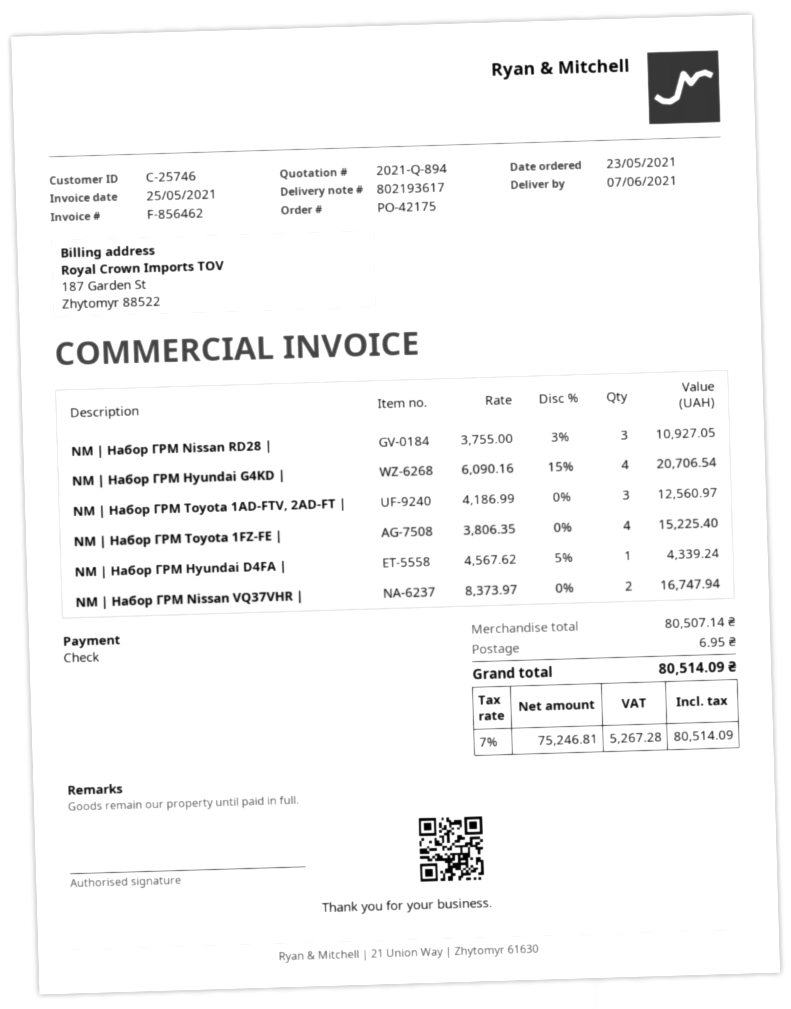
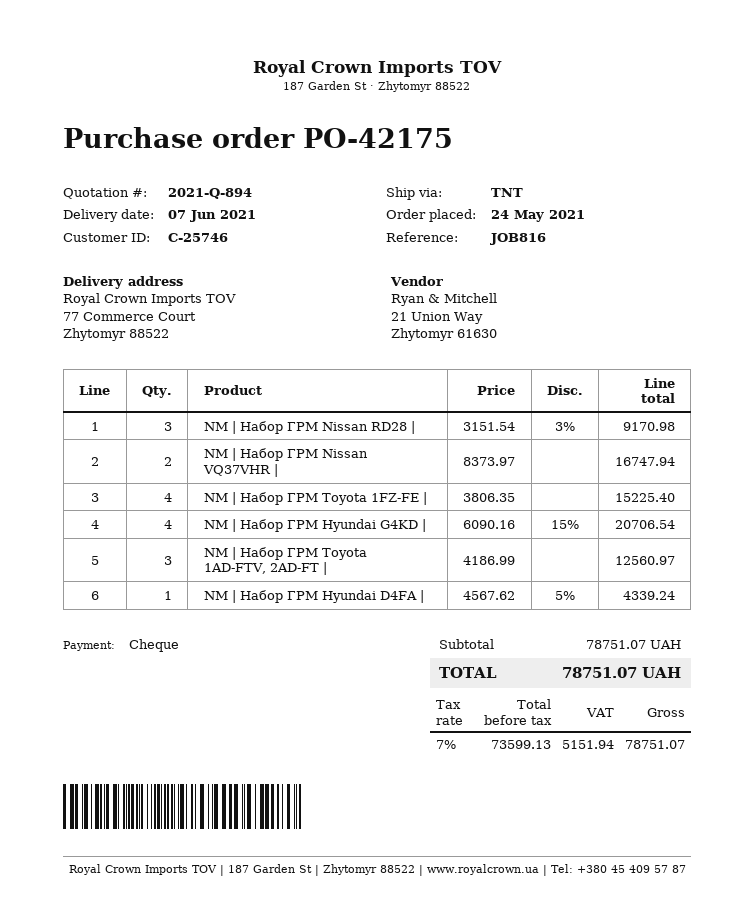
order date: 2021-05-23 -> 2021-05-24
NM | Набор ГРМ Nissan RD28 |: 3 x 3755.00 - 3% = 10927.05 -> 3 x 3151.54 - 3% = 9170.98
subtotal: 80507.14 -> 78751.07
shipping: 6.95 -> none
net: 75246.81 -> 73599.13
tax: 7% = 5267.28 -> 7% = 5151.94
total: 80514.09 -> 78751.07

